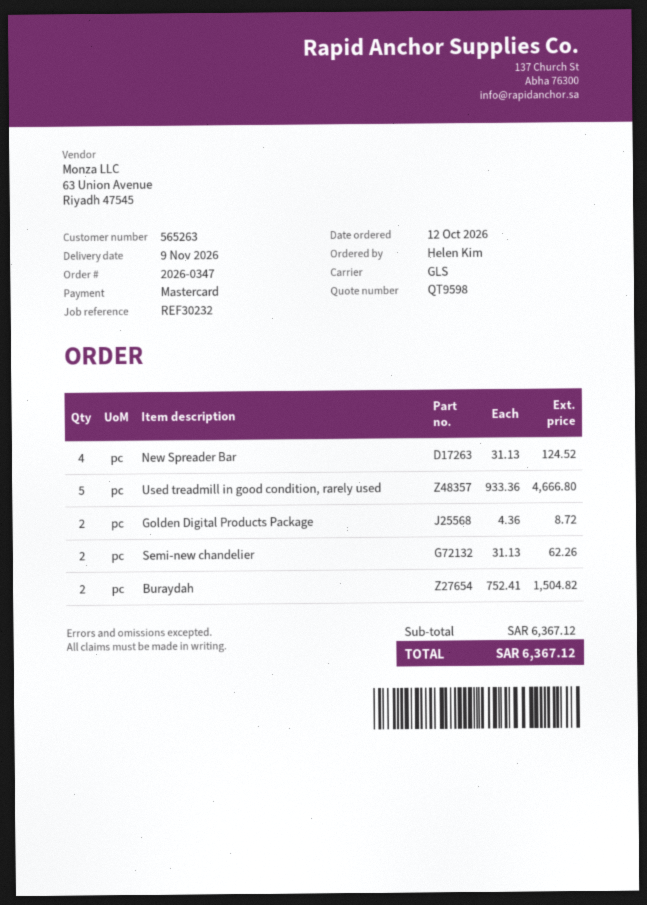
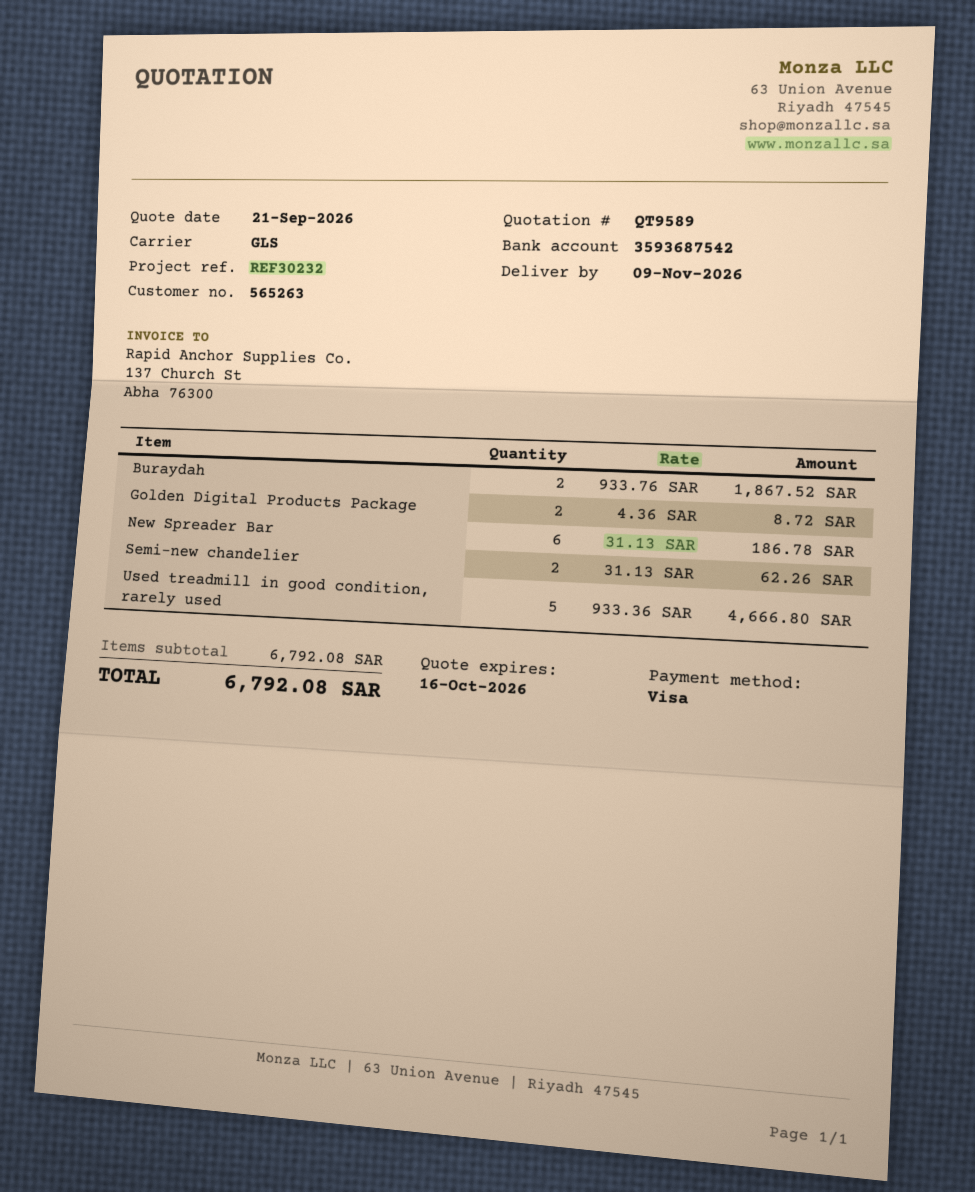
quote number: QT9598 -> QT9589
payment method: Mastercard -> Visa
New Spreader Bar: 4 x 31.13 = 124.52 -> 6 x 31.13 = 186.78
Buraydah: 2 x 752.41 = 1504.82 -> 2 x 933.76 = 1867.52
subtotal: 6367.12 -> 6792.08
total: 6367.12 -> 6792.08

